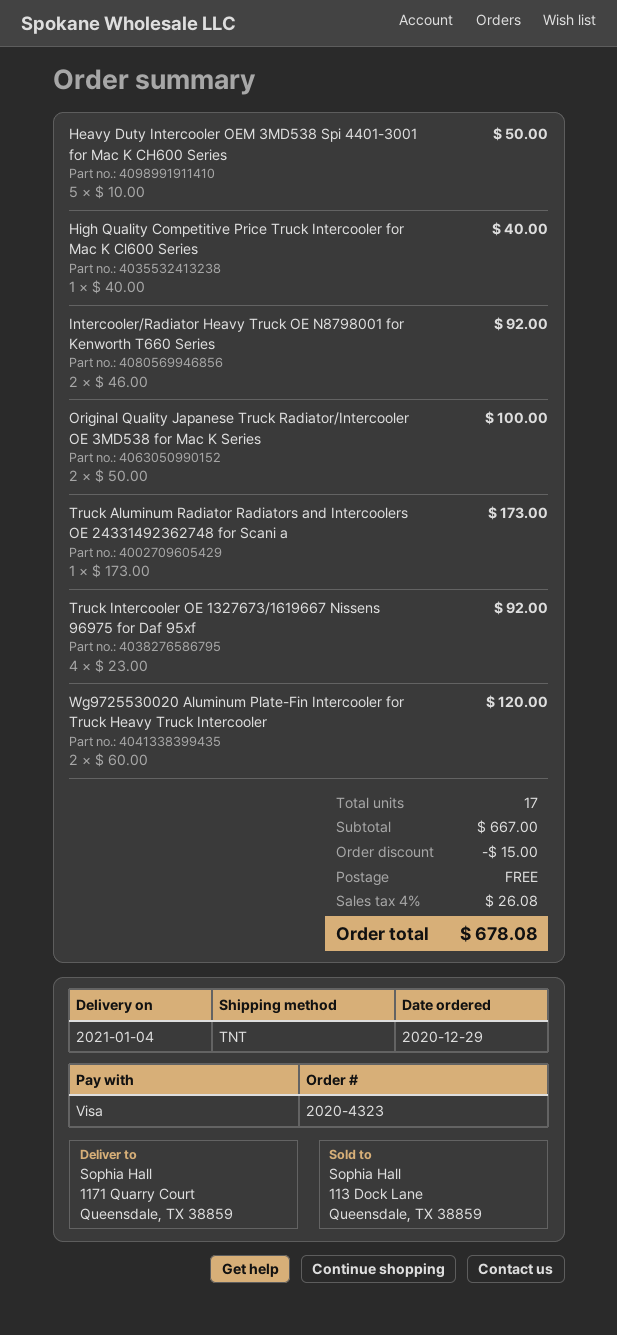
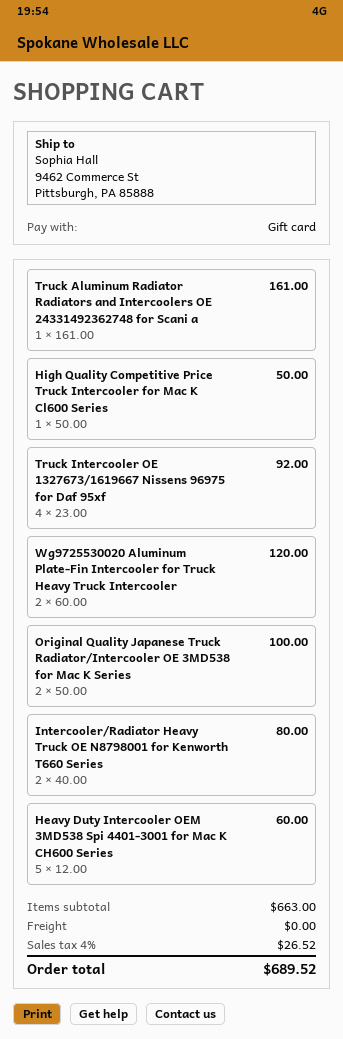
payment method: Visa -> gift card
ship to: 1171 Quarry Court, Queensdale, TX 38859 -> 9462 Commerce St, Pittsburgh, PA 85888
Heavy Duty Intercooler OEM 3MD538 Spi 4401-3001 for Mac K CH600 Series: 5 x 10.00 = 50.00 -> 5 x 12.00 = 60.00
High Quality Competitive Price Truck Intercooler for Mac K Cl600 Series: 1 x 40.00 = 40.00 -> 1 x 50.00 = 50.00
Intercooler/Radiator Heavy Truck OE N8798001 for Kenworth T660 Series: 2 x 46.00 = 92.00 -> 2 x 40.00 = 80.00
Truck Aluminum Radiator Radiators and Intercoolers OE 24331492362748 for Scani a: 1 x 173.00 = 173.00 -> 1 x 161.00 = 161.00
subtotal: 667.00 -> 663.00
discount: 15.00 -> none
tax: 4% = 26.08 -> 4% = 26.52
total: 678.08 -> 689.52

